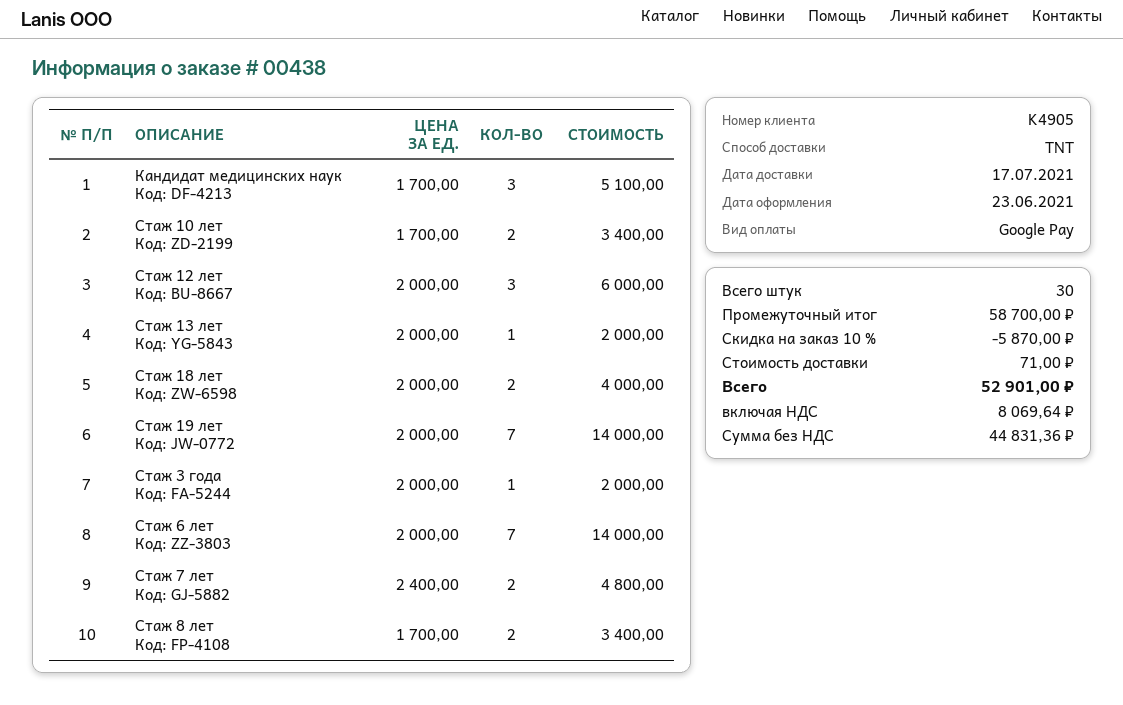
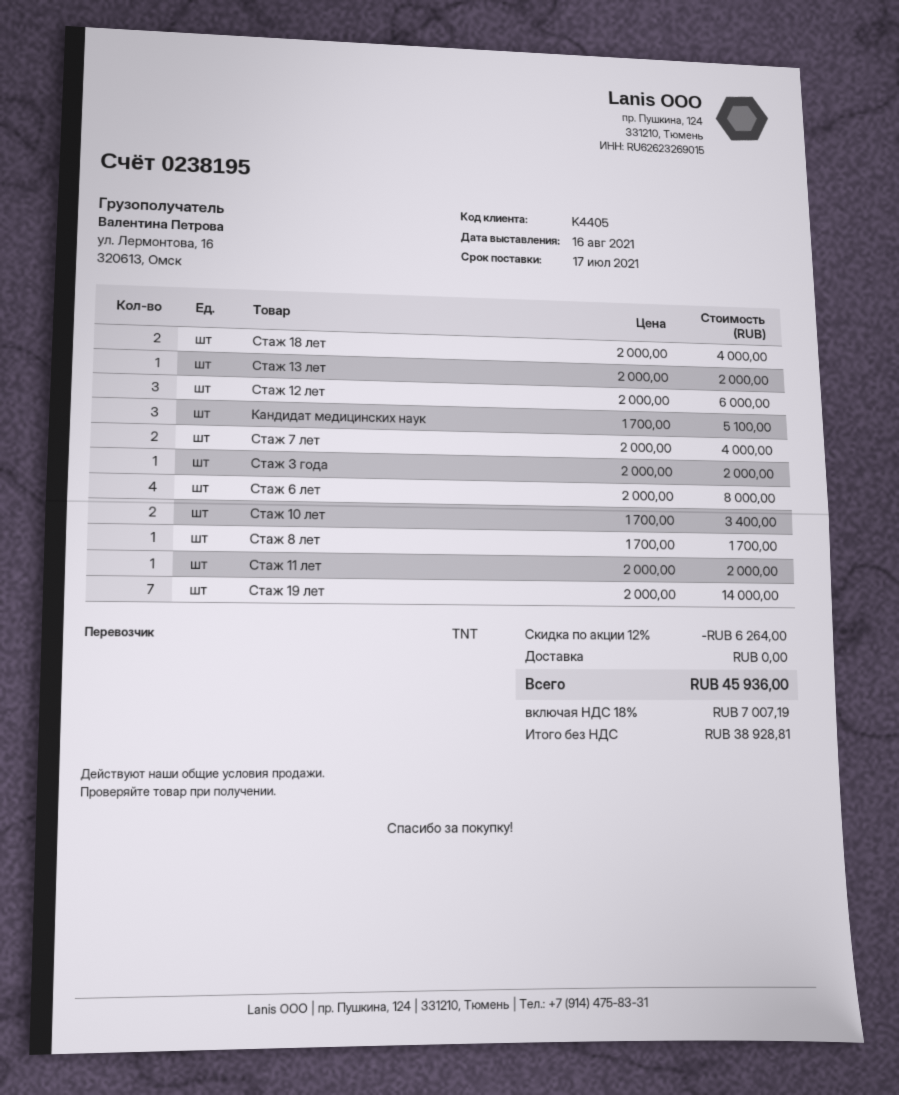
customer number: K4905 -> K4405
Стаж 6 лет: 7 x 2000.00 = 14000.00 -> 4 x 2000.00 = 8000.00
Стаж 7 лет: 2 x 2400.00 = 4800.00 -> 2 x 2000.00 = 4000.00
Стаж 8 лет: 2 x 1700.00 = 3400.00 -> 1 x 1700.00 = 1700.00
Стаж 11 лет: none -> 1 x 2000.00 = 2000.00
discount: 10% = 5870.00 -> 12% = 6264.00
shipping: 71.00 -> 0.00
net: 44831.36 -> 38928.81
tax: 8069.64 -> 7007.19
total: 52901.00 -> 45936.00

